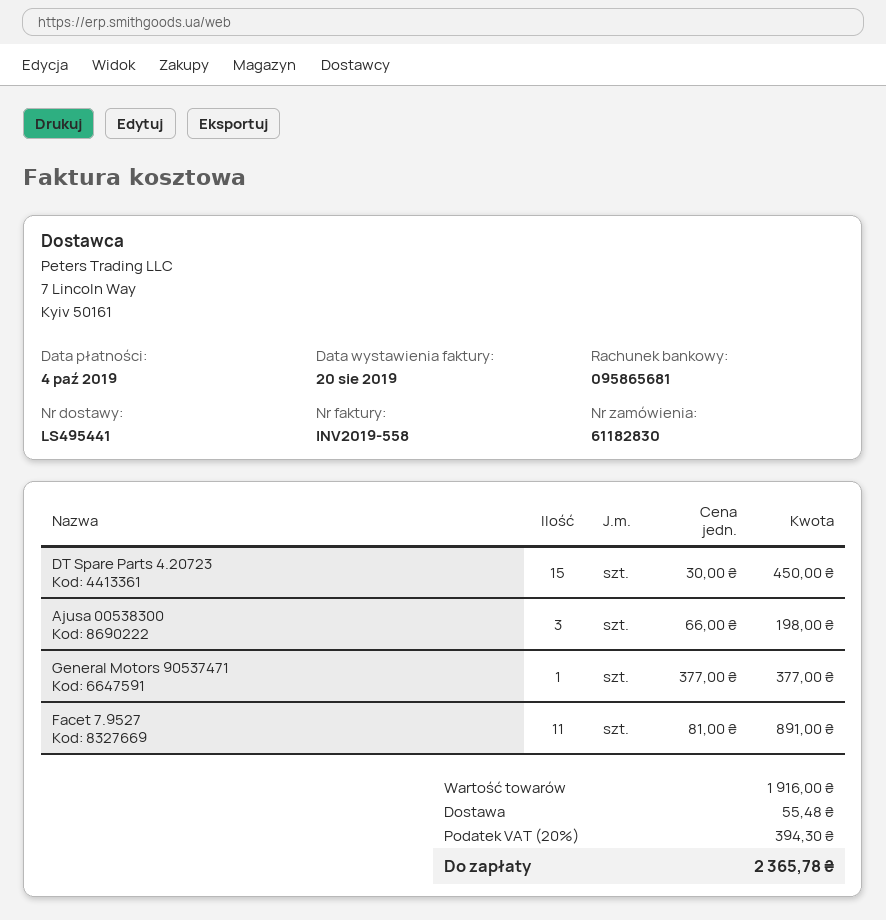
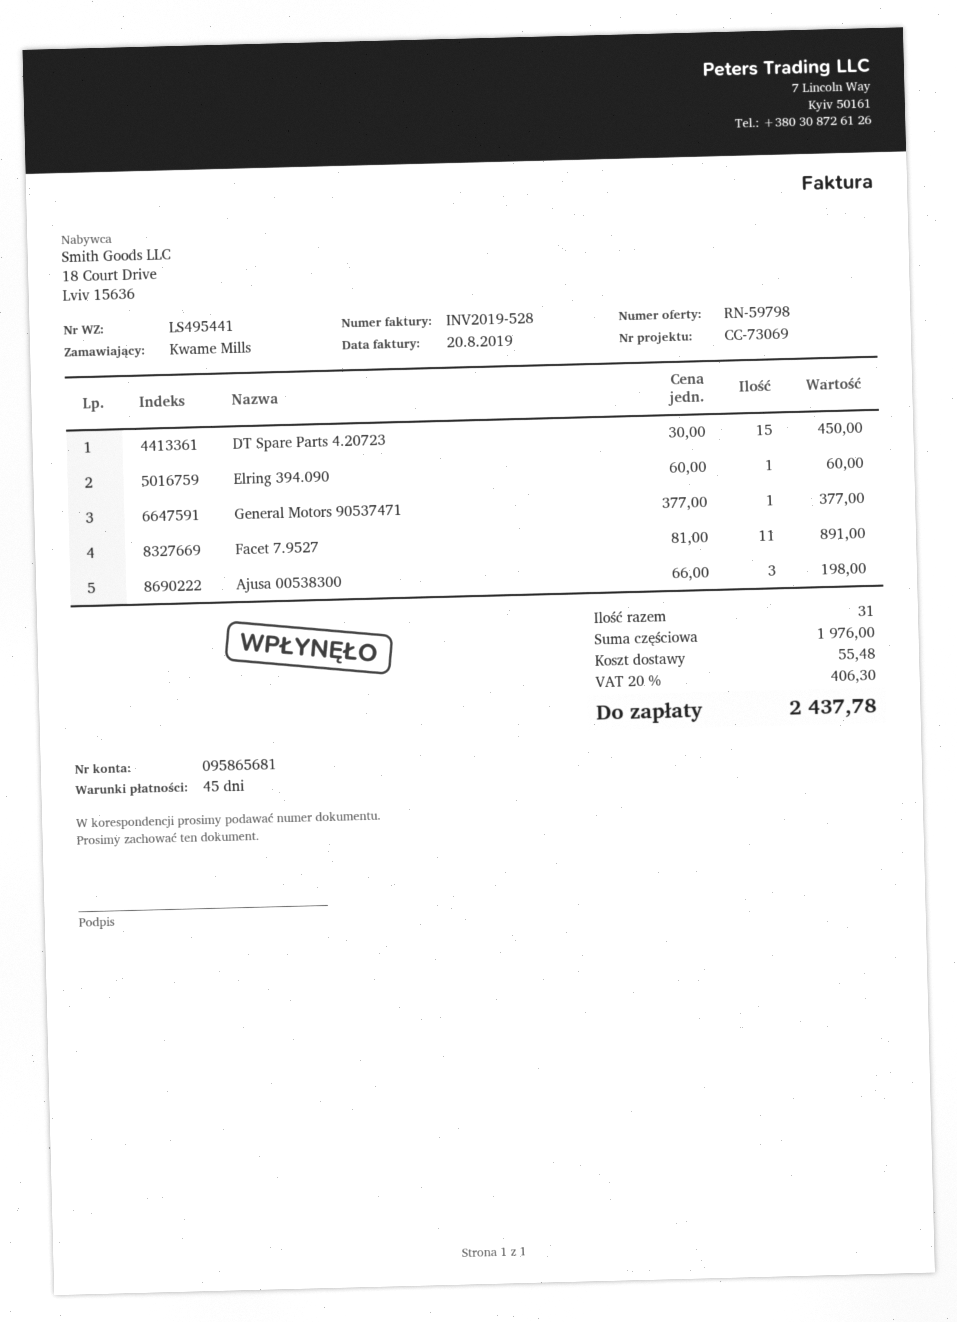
invoice number: INV2019-558 -> INV2019-528
Elring 394.090: none -> 1 x 60.00 = 60.00
subtotal: 1916.00 -> 1976.00
tax: 20% = 394.30 -> 20% = 406.30
total: 2365.78 -> 2437.78

